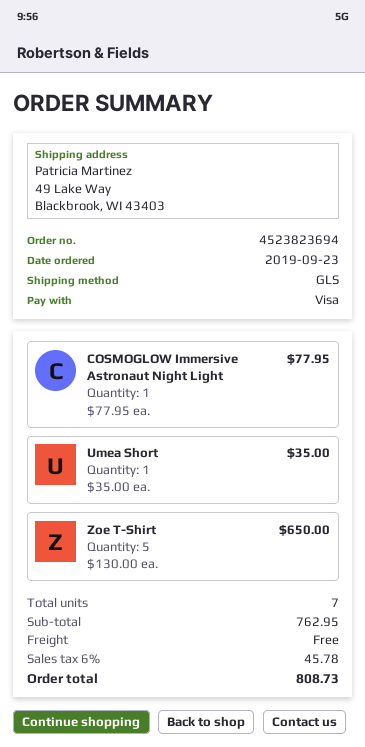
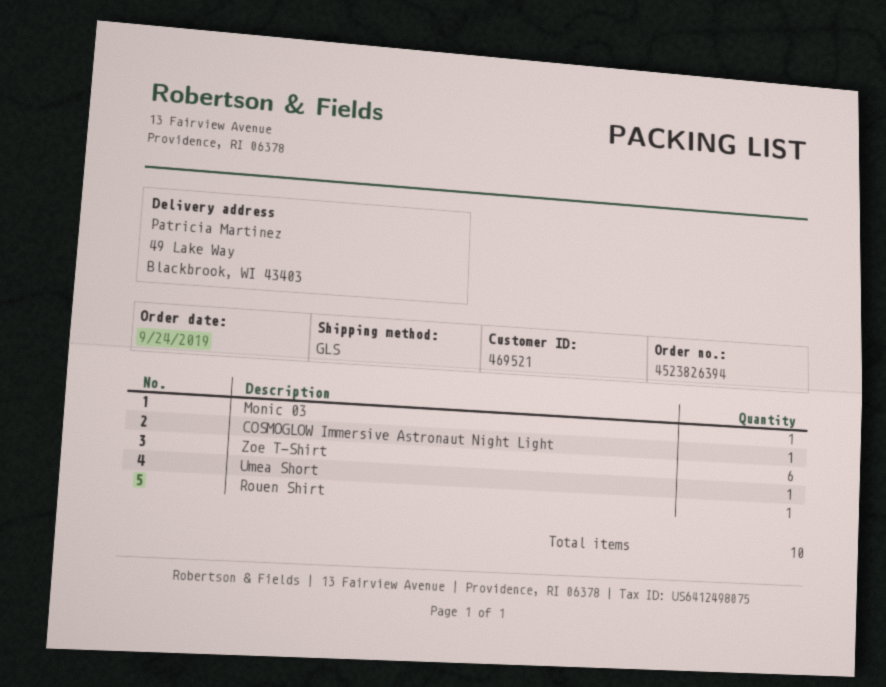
order number: 4523823694 -> 4523826394
order date: 2019-09-23 -> 2019-09-24
Zoe T-Shirt: 5 -> 6
Monic 03: none -> 1
Rouen Shirt: none -> 1
total quantity: 7 -> 10

